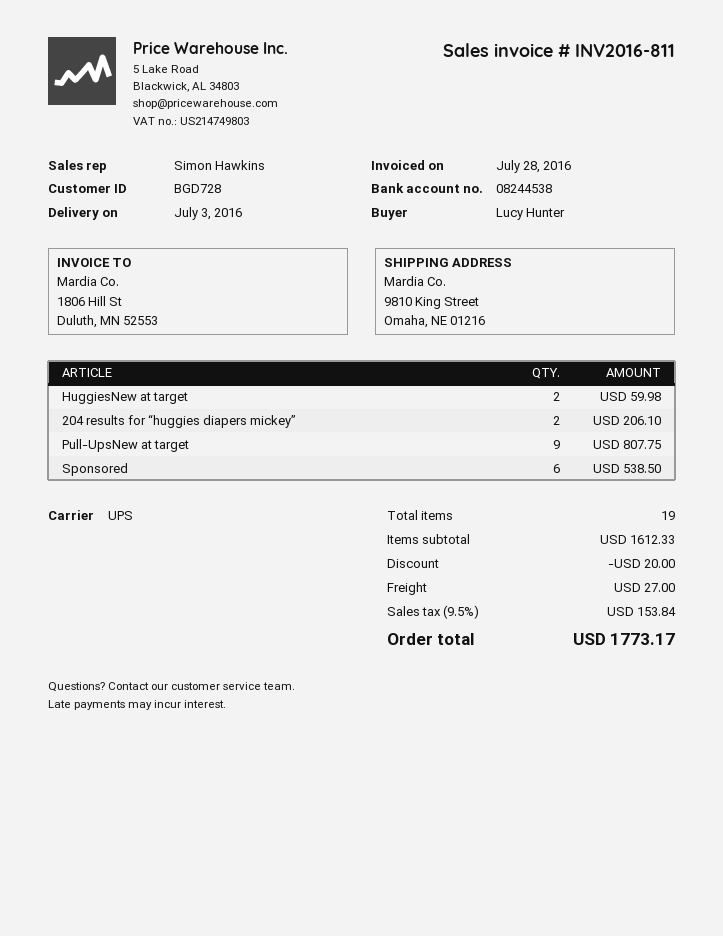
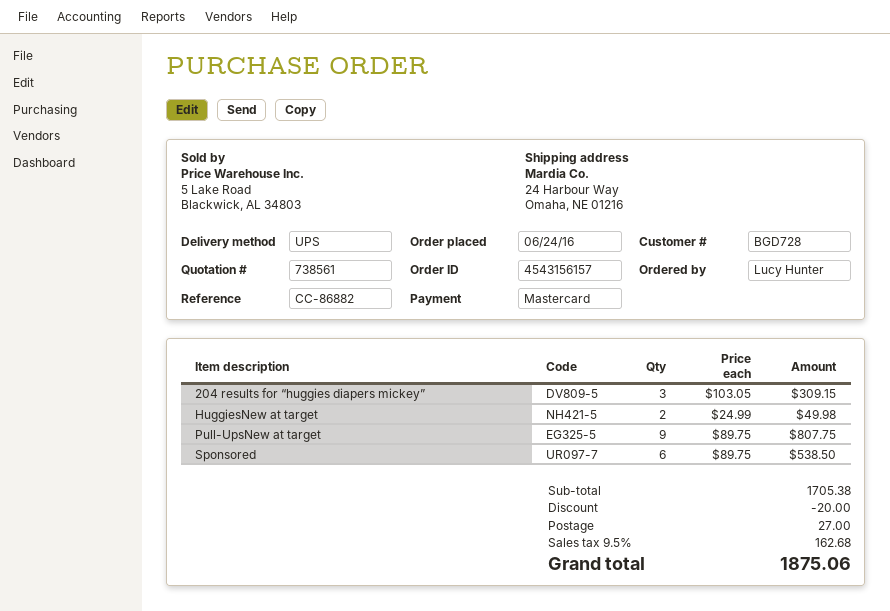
ship to: 9810 King Street, Omaha, NE 01216 -> 24 Harbour Way, Omaha, NE 01216
HuggiesNew at target: 2 for 59.98 -> 2 for 49.98
204 results for “huggies diapers mickey”: 2 for 206.10 -> 3 for 309.15
subtotal: 1612.33 -> 1705.38
tax: 9.5% = 153.84 -> 9.5% = 162.68
total: 1773.17 -> 1875.06

